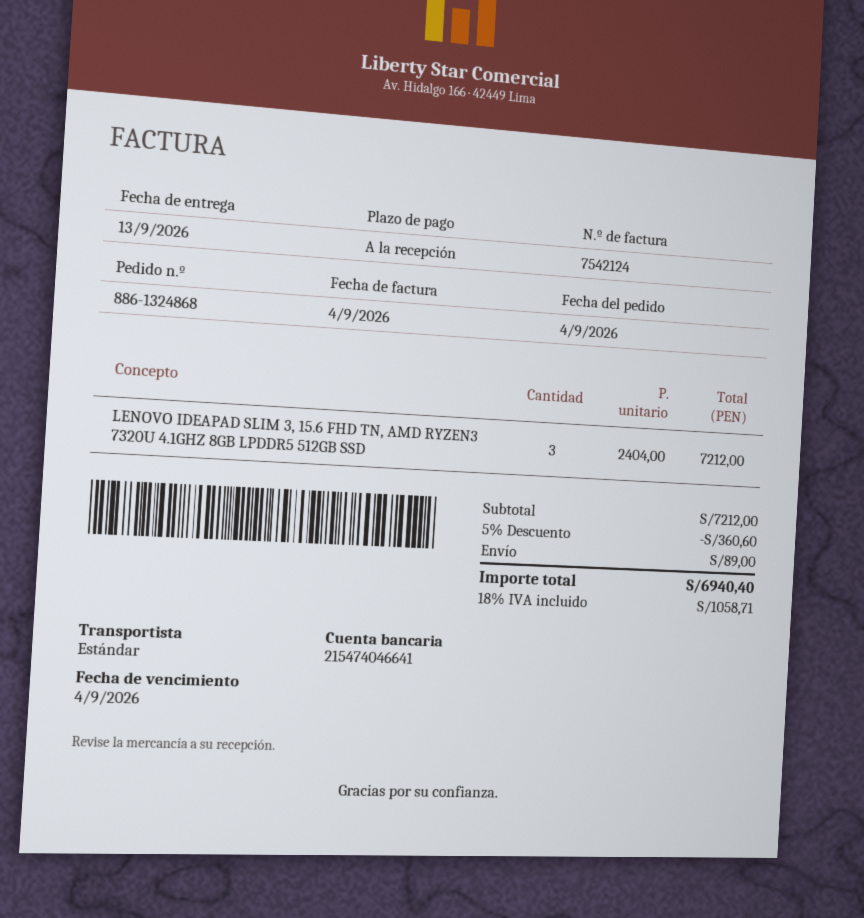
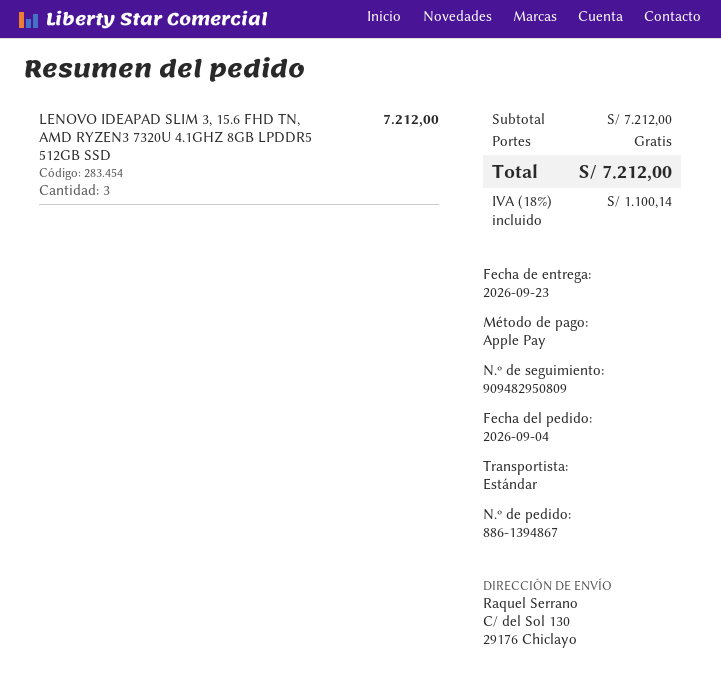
order number: 886-1324868 -> 886-1394867
delivery date: 2026-09-13 -> 2026-09-23
discount: 5% = 360.60 -> none
shipping: 89.00 -> 0.00
tax: 18% = 1058.71 -> 18% = 1100.14
total: 6940.40 -> 7212.00

